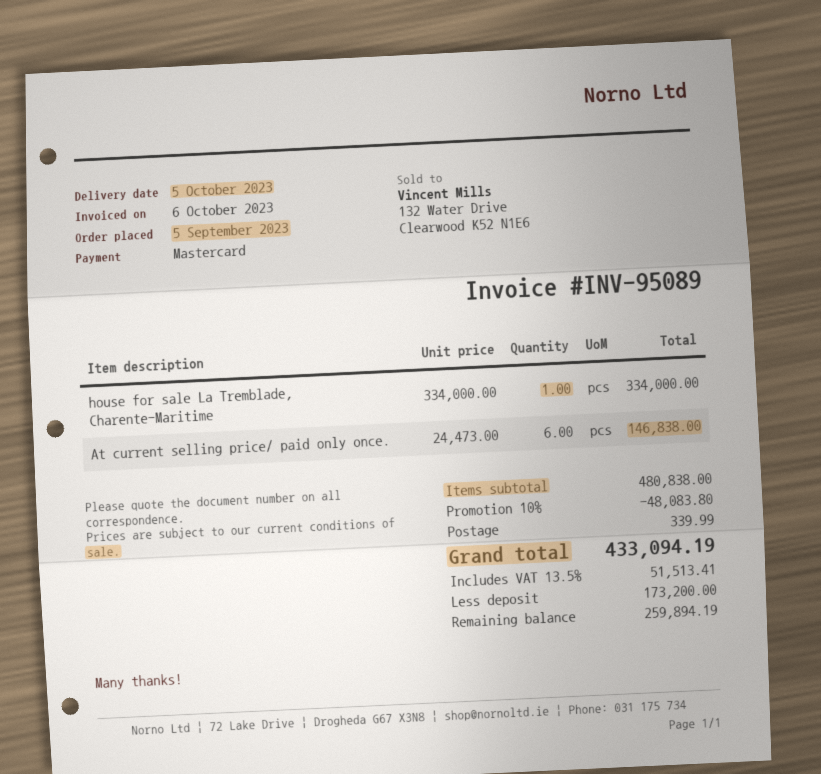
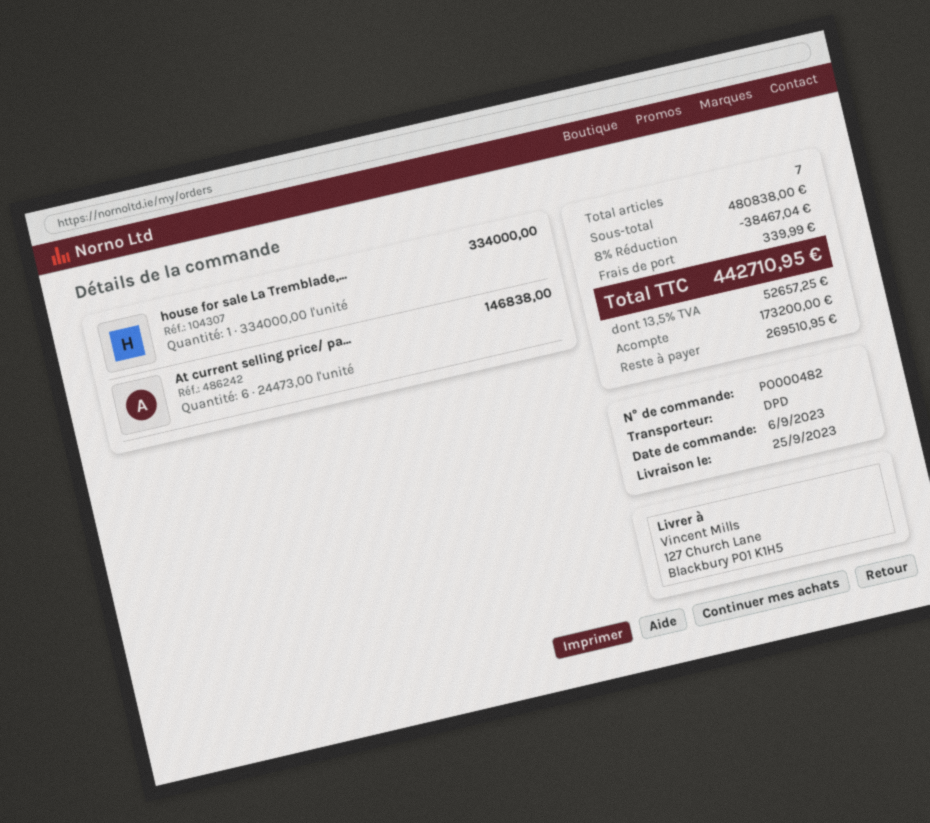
order date: 2023-09-05 -> 2023-09-06
delivery date: 2023-10-05 -> 2023-09-25
discount: 10% = 48083.80 -> 8% = 38467.04
tax: 13.5% = 51513.41 -> 13.5% = 52657.25
total: 433094.19 -> 442710.95
balance: 259894.19 -> 269510.95

